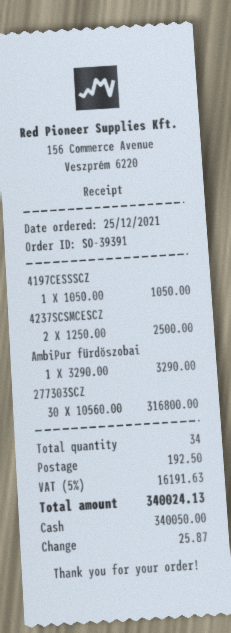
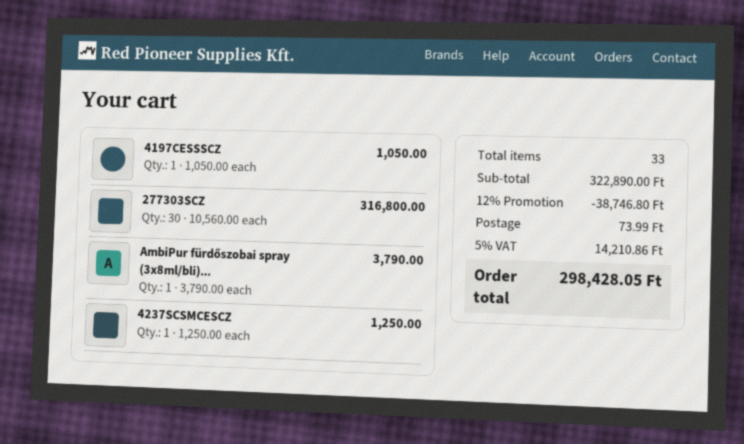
4237SCSMCESCZ: 2 x 1250.00 = 2500.00 -> 1 x 1250.00 = 1250.00
AmbiPur fürdőszobai: 1 x 3290.00 = 3290.00 -> 1 x 3790.00 = 3790.00
total quantity: 34 -> 33
discount: none -> 12% = 38746.80
shipping: 192.50 -> 73.99
tax: 5% = 16191.63 -> 5% = 14210.86
total: 340024.13 -> 298428.05

